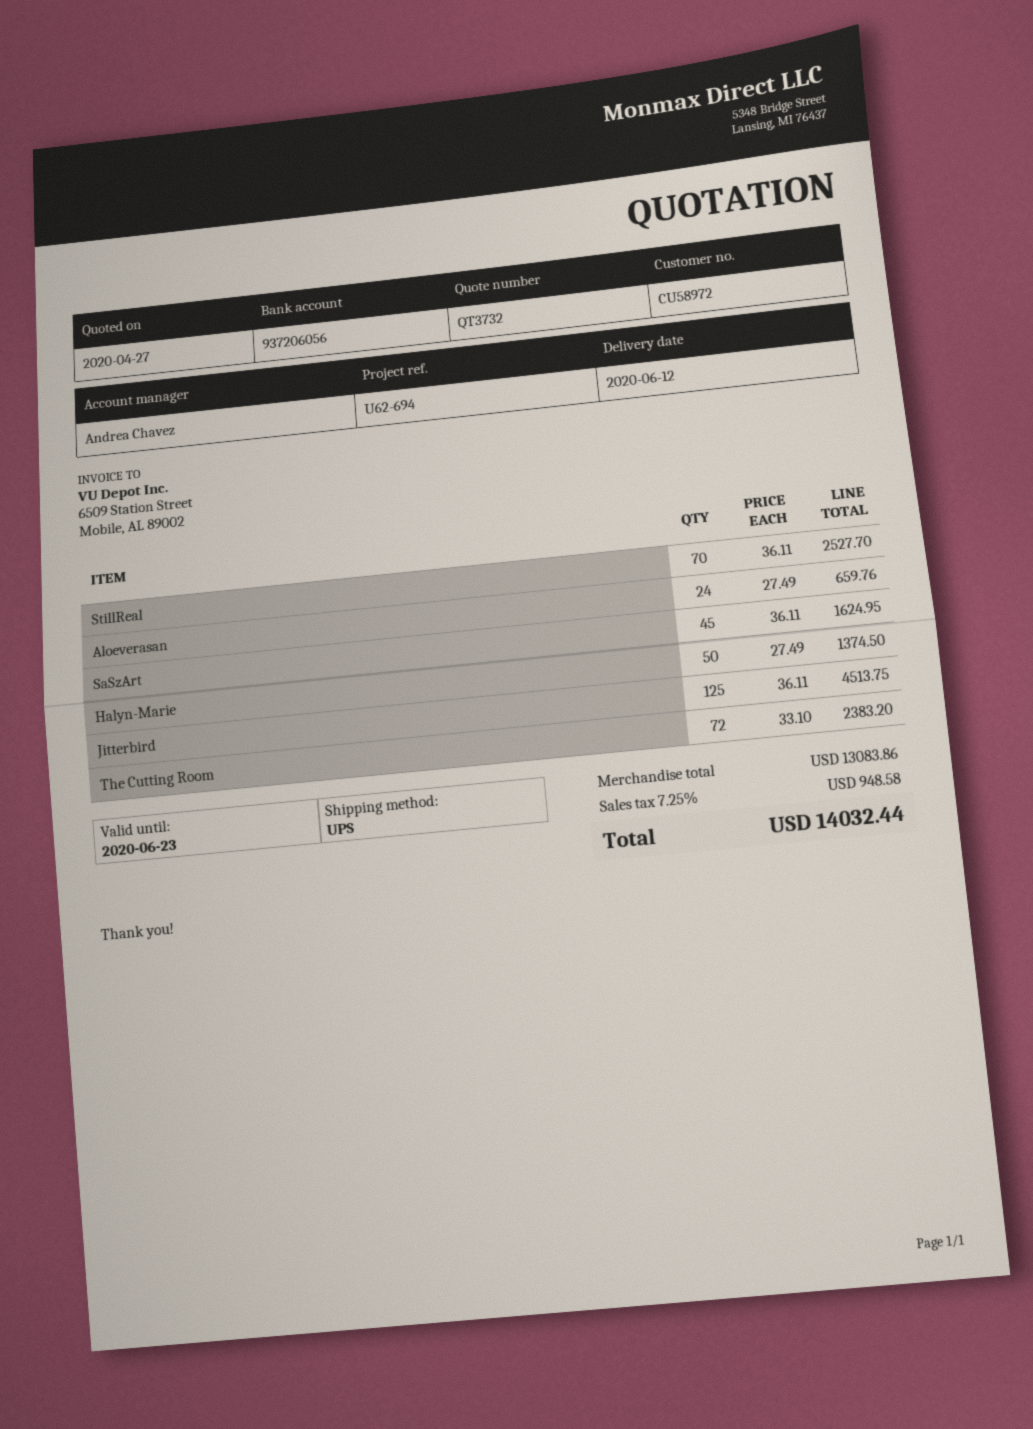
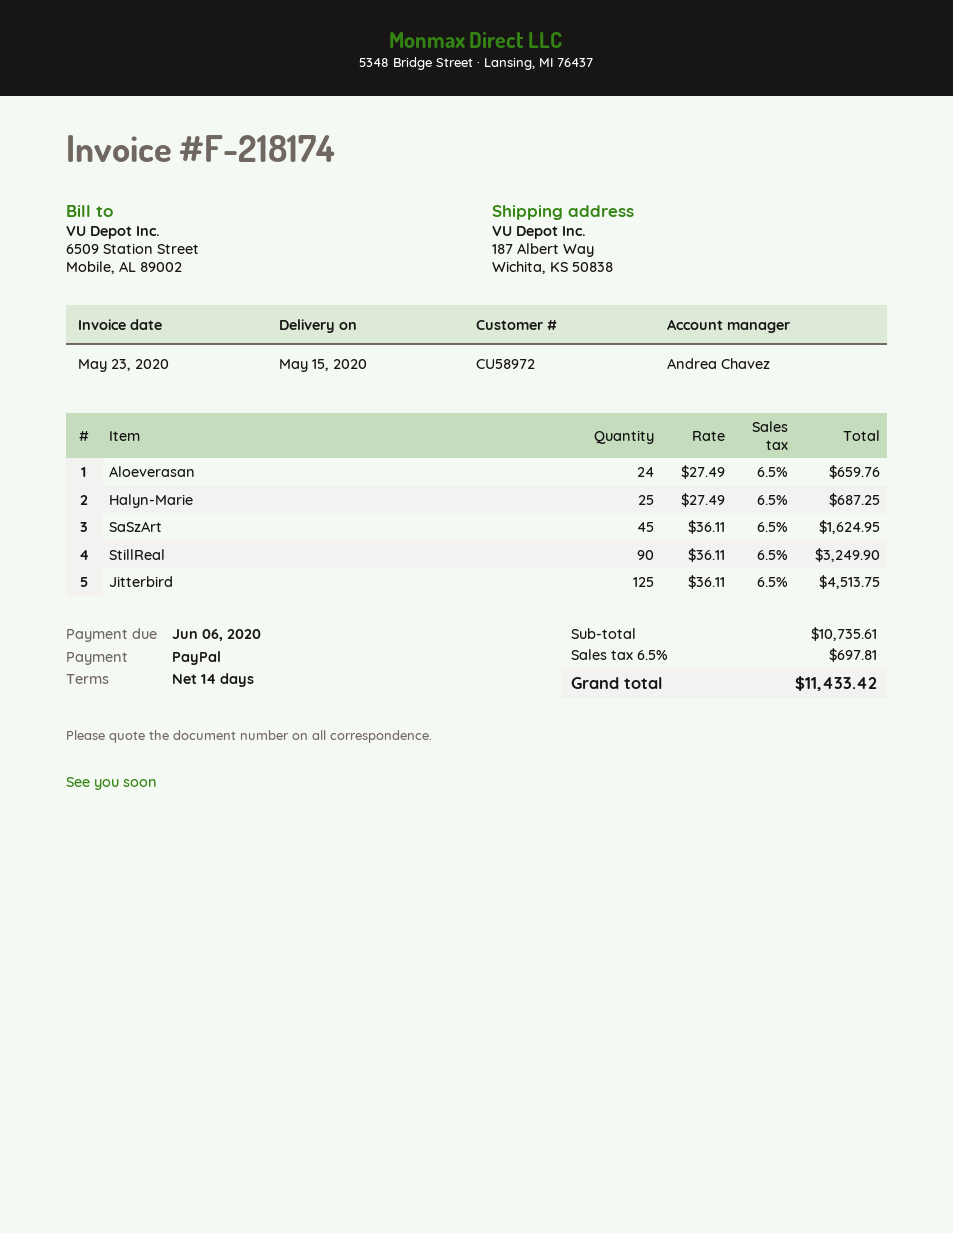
delivery date: 2020-06-12 -> 2020-05-15
StillReal: 70 x 36.11 = 2527.70 -> 90 x 36.11 = 3249.90
Halyn-Marie: 50 x 27.49 = 1374.50 -> 25 x 27.49 = 687.25
The Cutting Room: 72 x 33.10 = 2383.20 -> none
subtotal: 13083.86 -> 10735.61
tax: 7.25% = 948.58 -> 6.5% = 697.81
total: 14032.44 -> 11433.42

